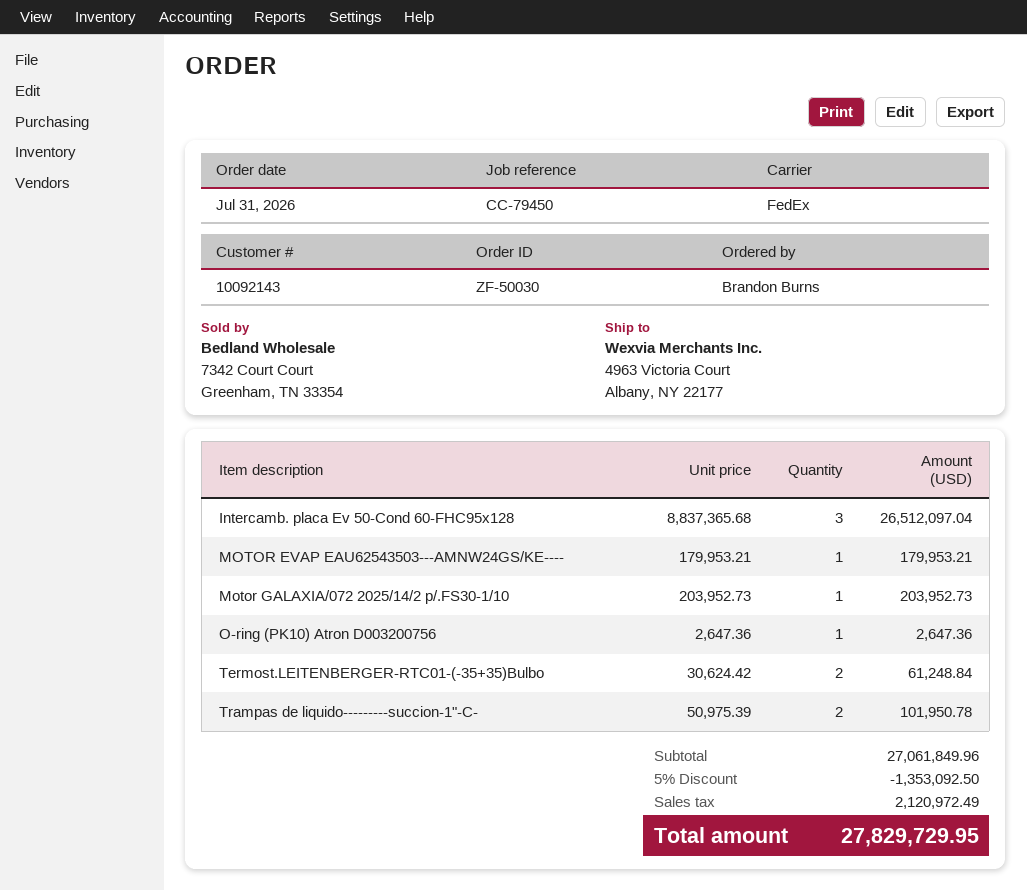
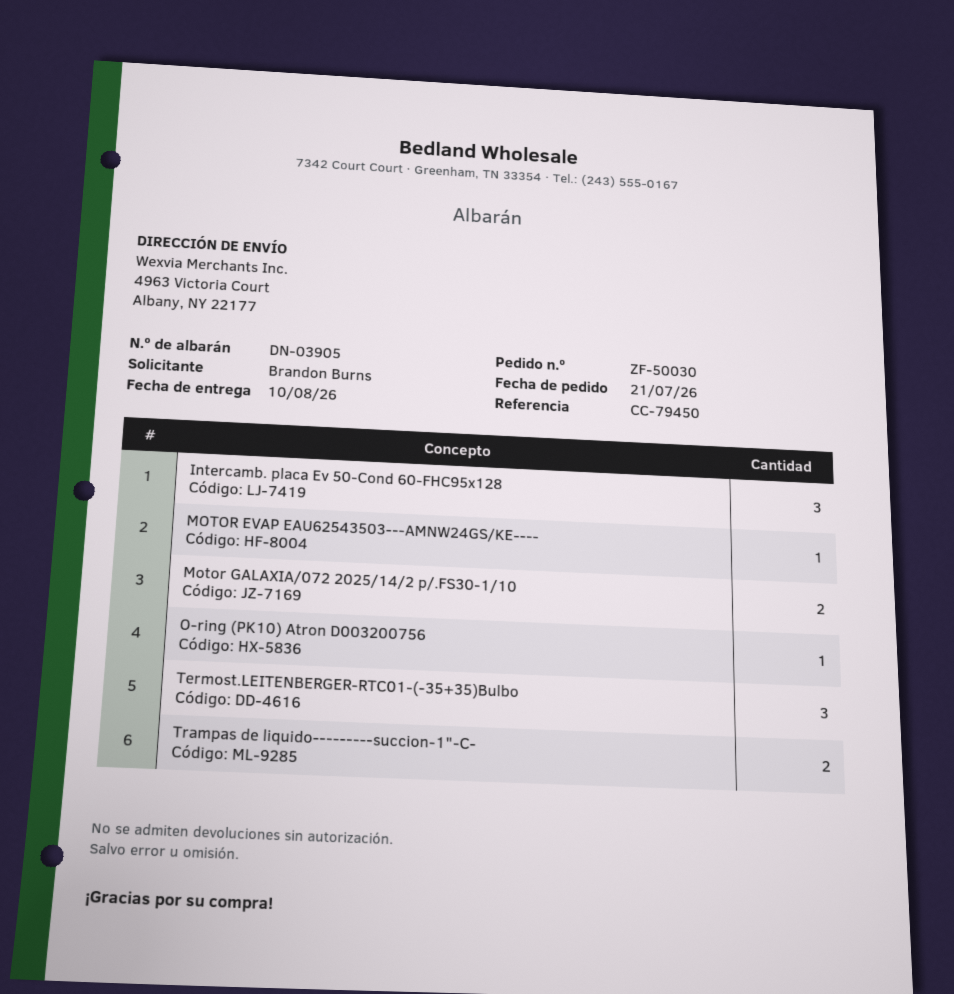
order date: 2026-07-31 -> 2026-07-21
Motor GALAXIA/072 2025/14/2 p/.FS30-1/10: 1 -> 2
Termost.LEITENBERGER-RTC01-(-35+35)Bulbo: 2 -> 3

